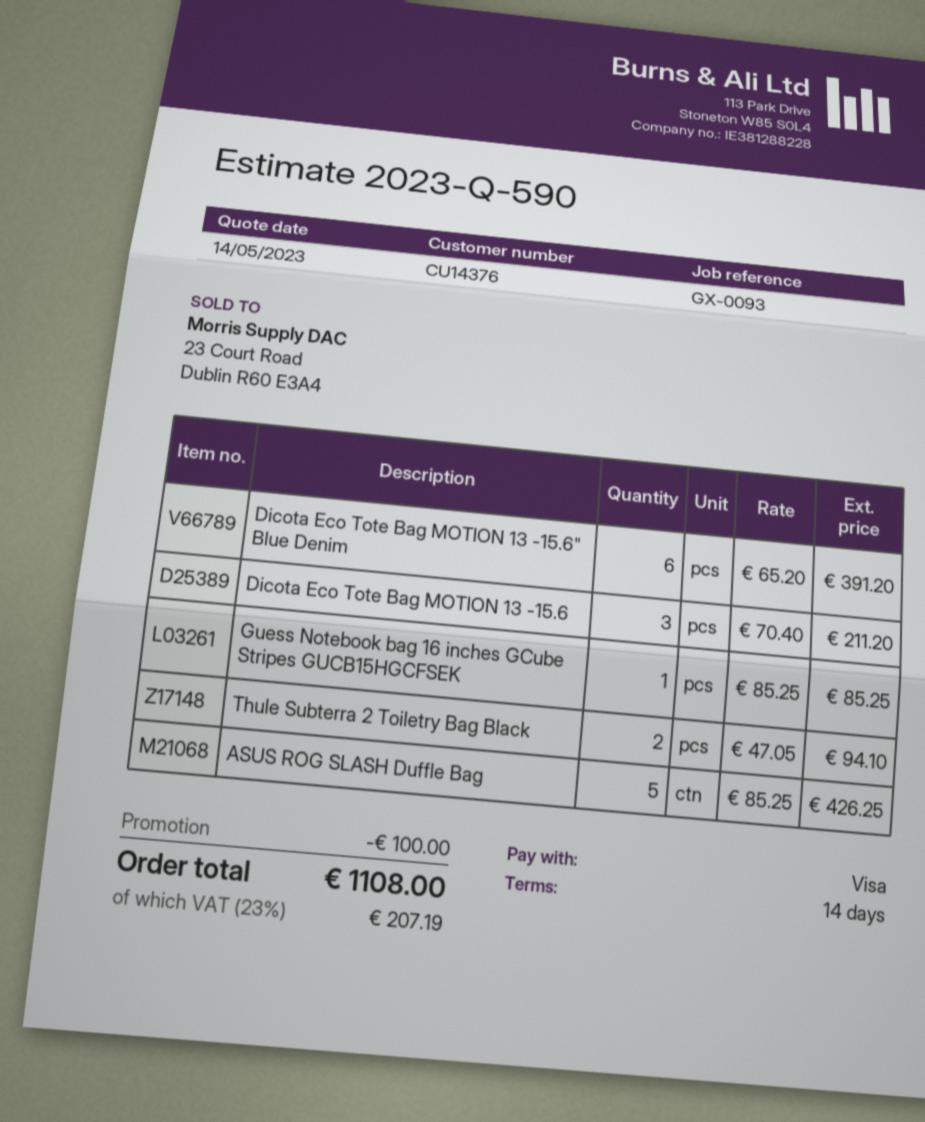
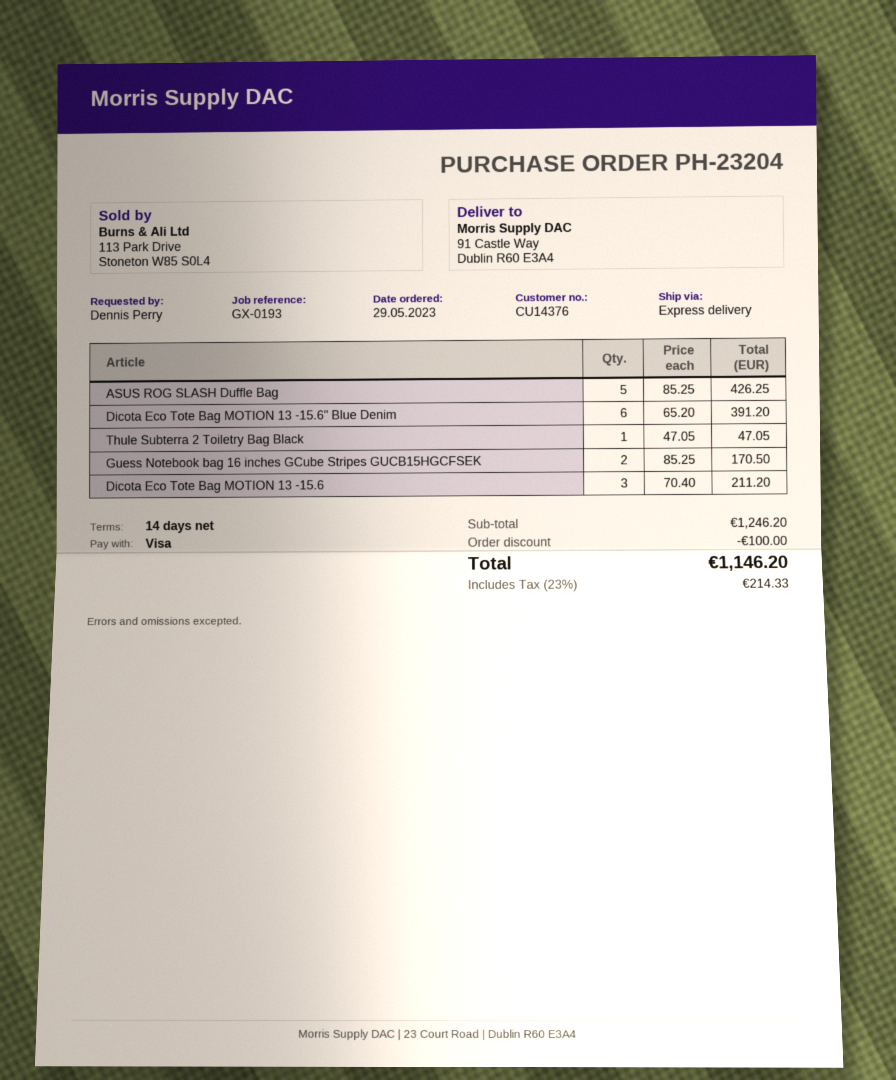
reference: GX-0093 -> GX-0193
Guess Notebook bag 16 inches GCube Stripes GUCB15HGCFSEK: 1 x 85.25 = 85.25 -> 2 x 85.25 = 170.50
Thule Subterra 2 Toiletry Bag Black: 2 x 47.05 = 94.10 -> 1 x 47.05 = 47.05
tax: 23% = 207.19 -> 23% = 214.33
total: 1108.00 -> 1146.20

